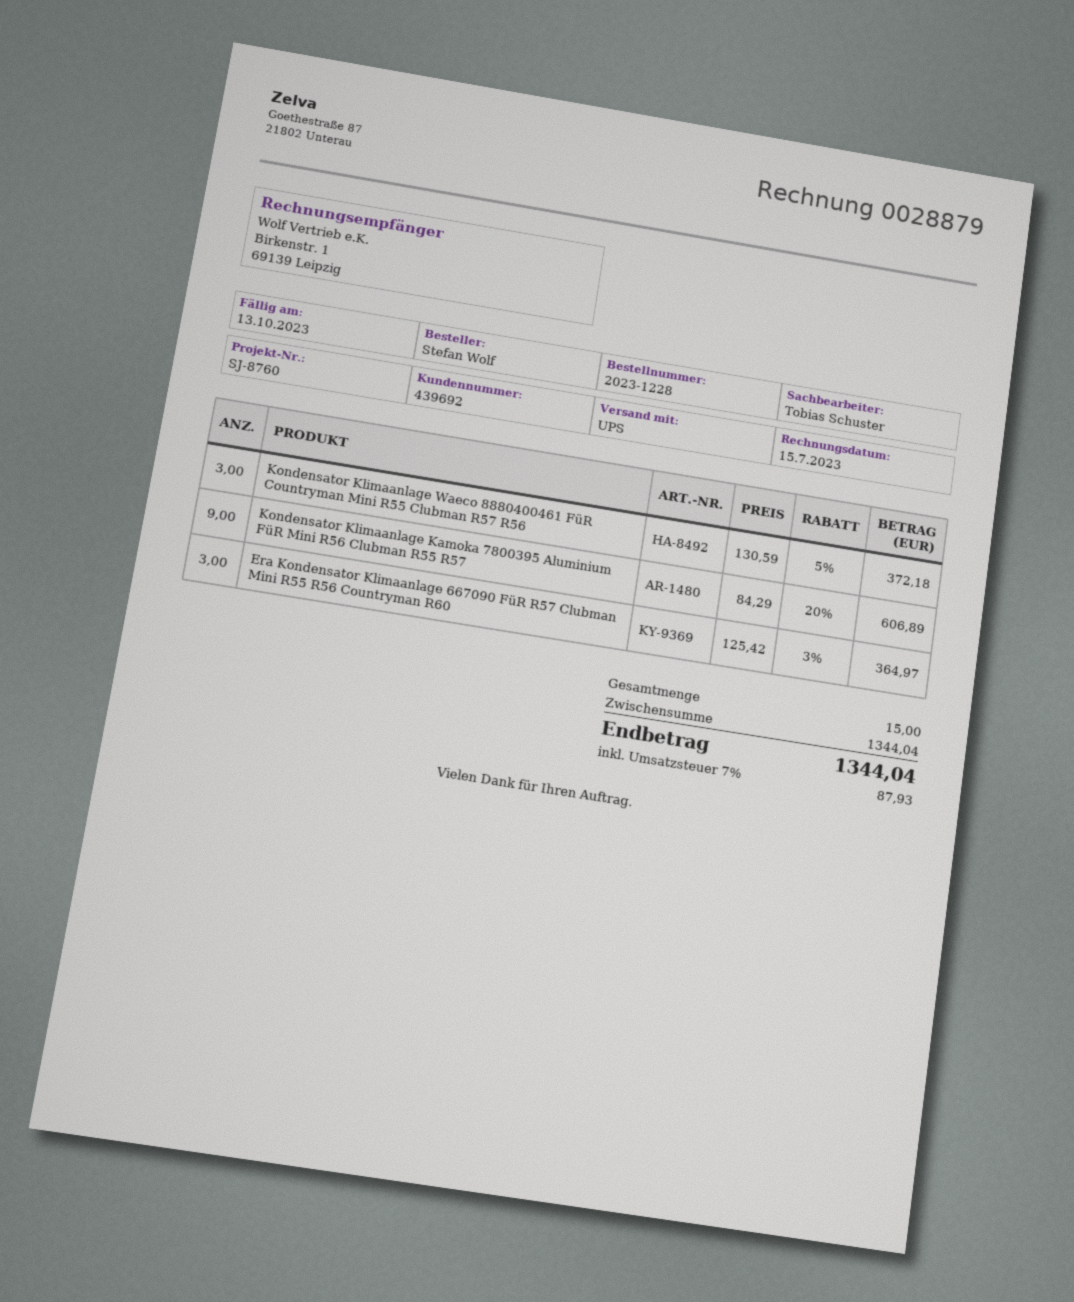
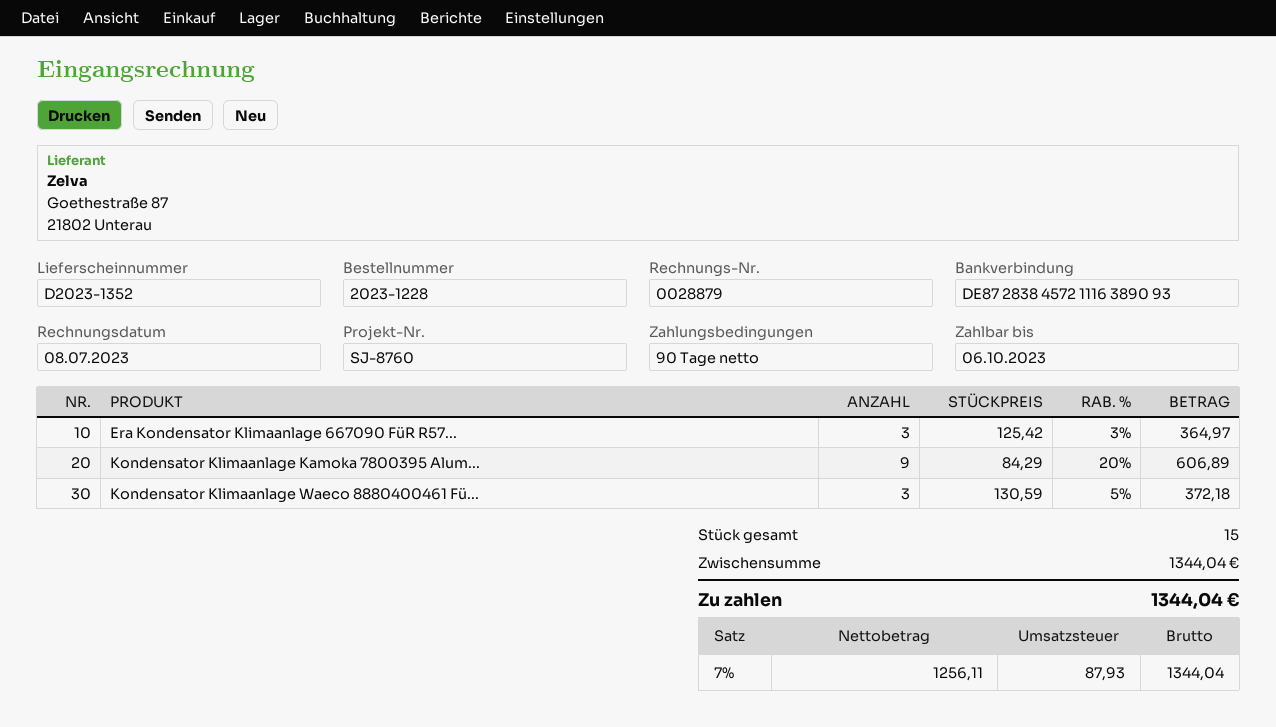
invoice date: 2023-07-15 -> 2023-07-08
due date: 2023-10-13 -> 2023-10-06

